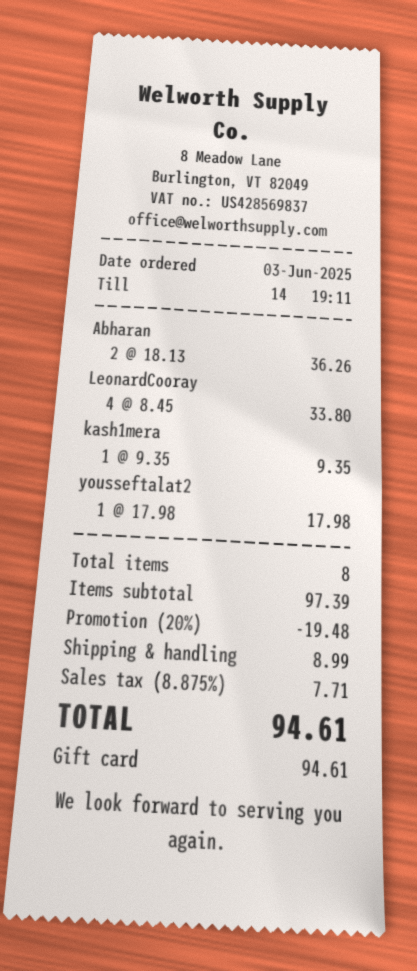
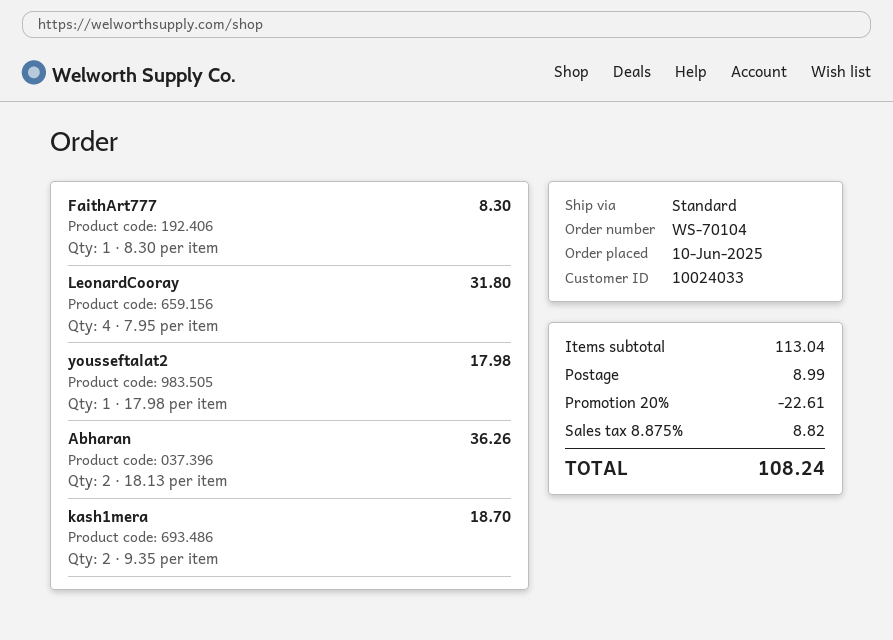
order date: 2025-06-03 -> 2025-06-10
LeonardCooray: 4 x 8.45 = 33.80 -> 4 x 7.95 = 31.80
kash1mera: 1 x 9.35 = 9.35 -> 2 x 9.35 = 18.70
FaithArt777: none -> 1 x 8.30 = 8.30
subtotal: 97.39 -> 113.04
discount: 20% = 19.48 -> 20% = 22.61
tax: 8.875% = 7.71 -> 8.875% = 8.82
total: 94.61 -> 108.24

